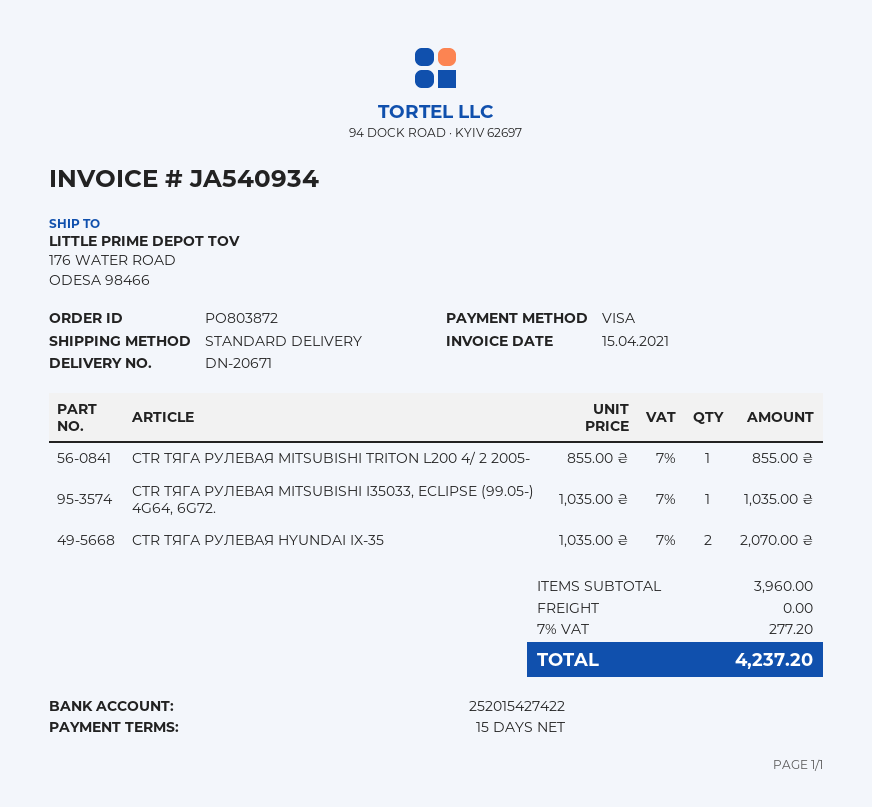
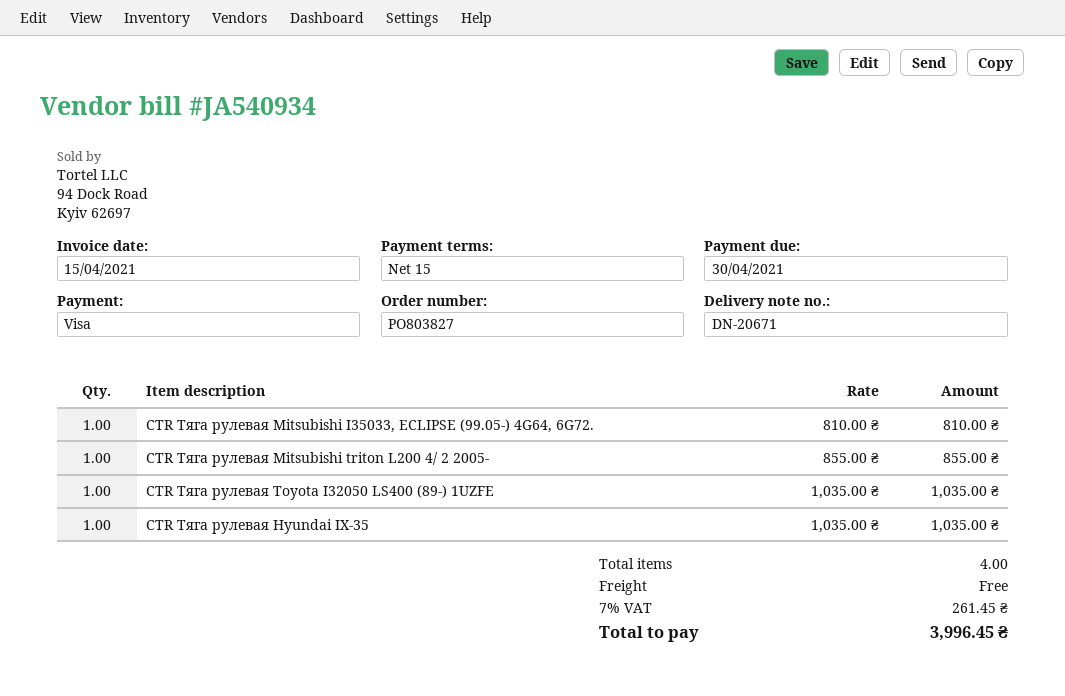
order number: PO803872 -> PO803827
CTR ТЯГА РУЛЕВАЯ MITSUBISHI I35033, ECLIPSE (99.05-) 4G64, 6G72.: 1 x 1035.00 = 1035.00 -> 1 x 810.00 = 810.00
CTR ТЯГА РУЛЕВАЯ HYUNDAI IX-35: 2 x 1035.00 = 2070.00 -> 1 x 1035.00 = 1035.00
CTR Тяга рулевая Toyota I32050 LS400 (89-) 1UZFE: none -> 1 x 1035.00 = 1035.00
tax: 7% = 277.20 -> 7% = 261.45
total: 4237.20 -> 3996.45

